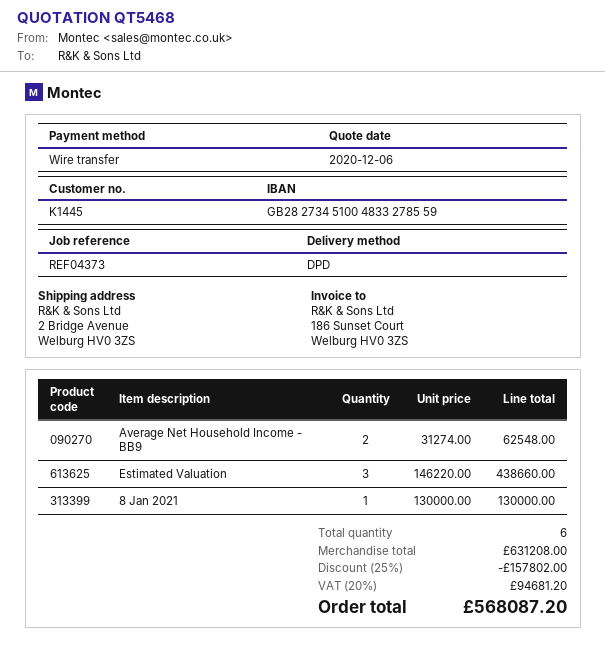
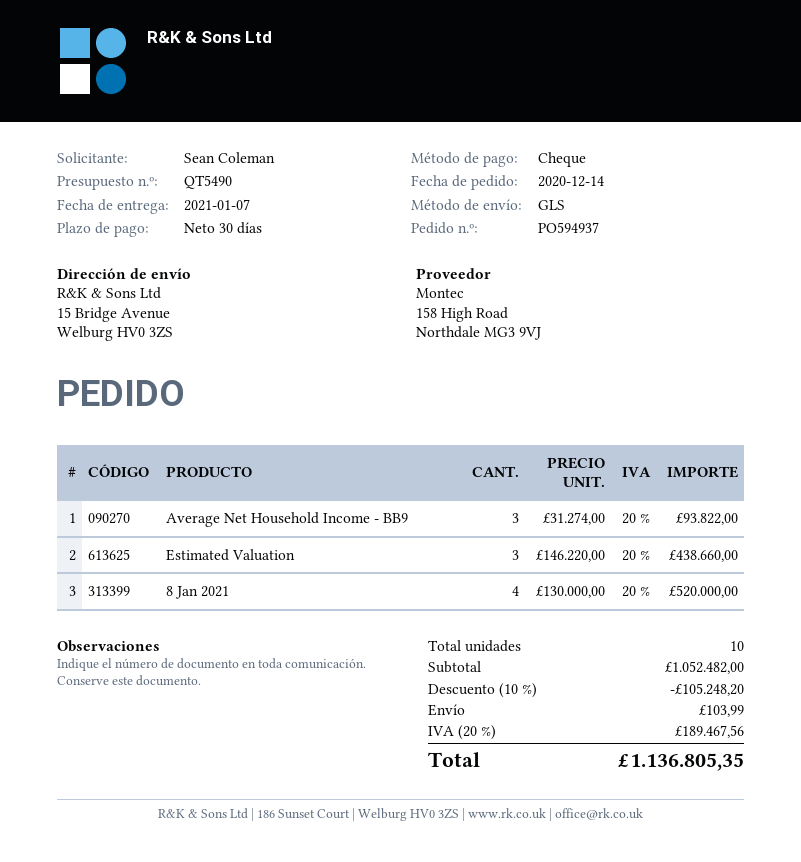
quote number: QT5468 -> QT5490
payment method: bank transfer -> cheque
shipping method: DPD -> GLS
ship to: 2 Bridge Avenue, Welburg HV0 3ZS -> 15 Bridge Avenue, Welburg HV0 3ZS
Average Net Household Income - BB9: 2 x 31274.00 = 62548.00 -> 3 x 31274.00 = 93822.00
8 Jan 2021: 1 x 130000.00 = 130000.00 -> 4 x 130000.00 = 520000.00
total quantity: 6 -> 10
subtotal: 631208.00 -> 1052482.00
discount: 25% = 157802.00 -> 10% = 105248.20
shipping: none -> 103.99
tax: 20% = 94681.20 -> 20% = 189467.56
total: 568087.20 -> 1136805.35

